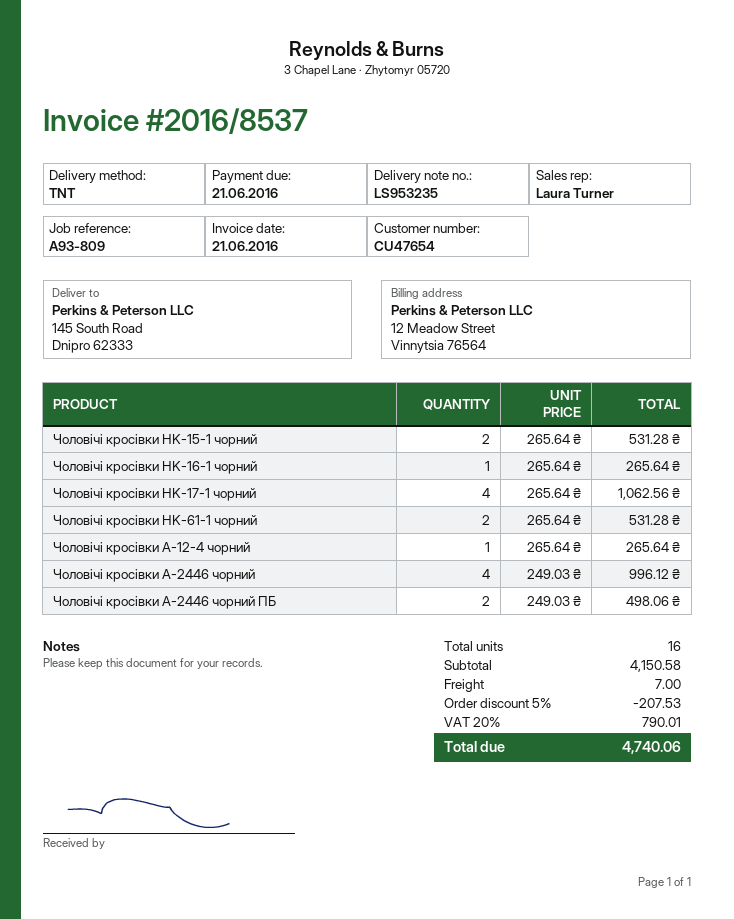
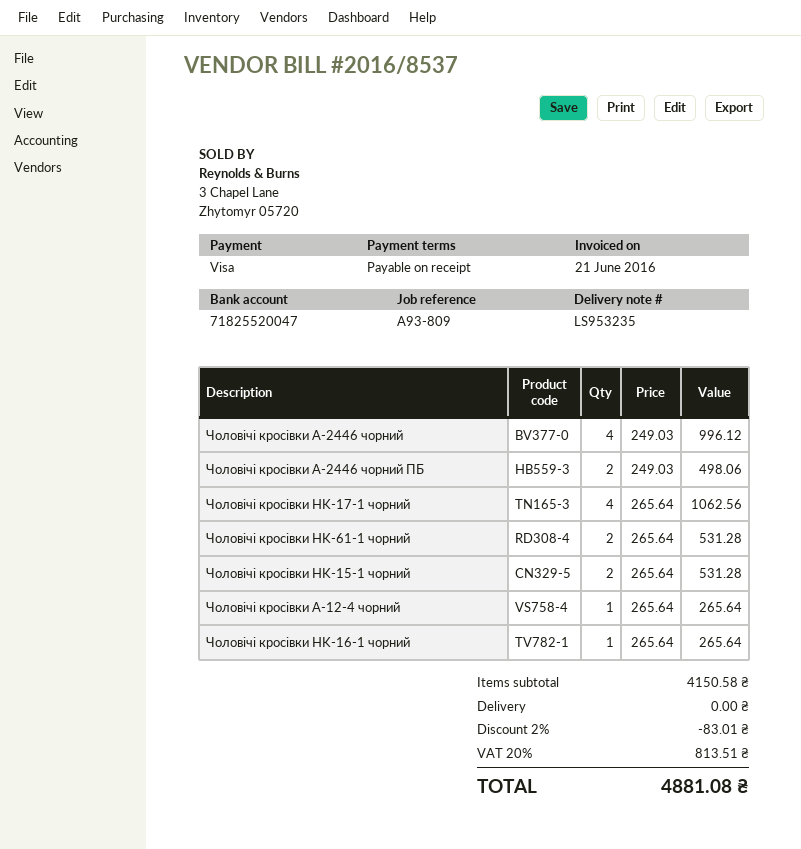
discount: 5% = 207.53 -> 2% = 83.01
shipping: 7.00 -> 0.00
tax: 20% = 790.01 -> 20% = 813.51
total: 4740.06 -> 4881.08

